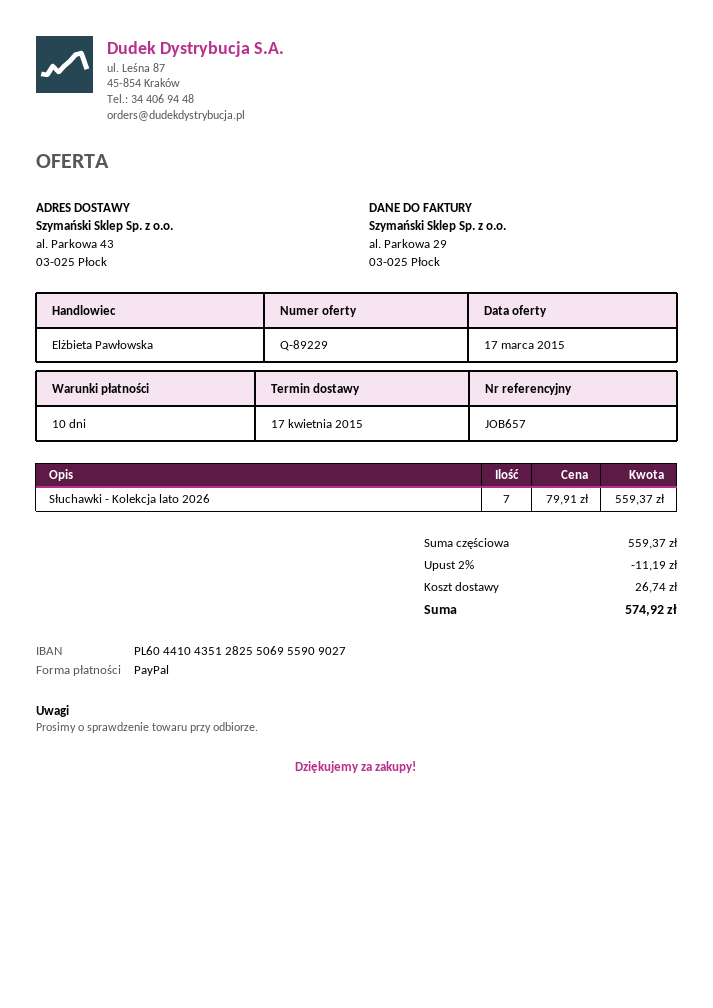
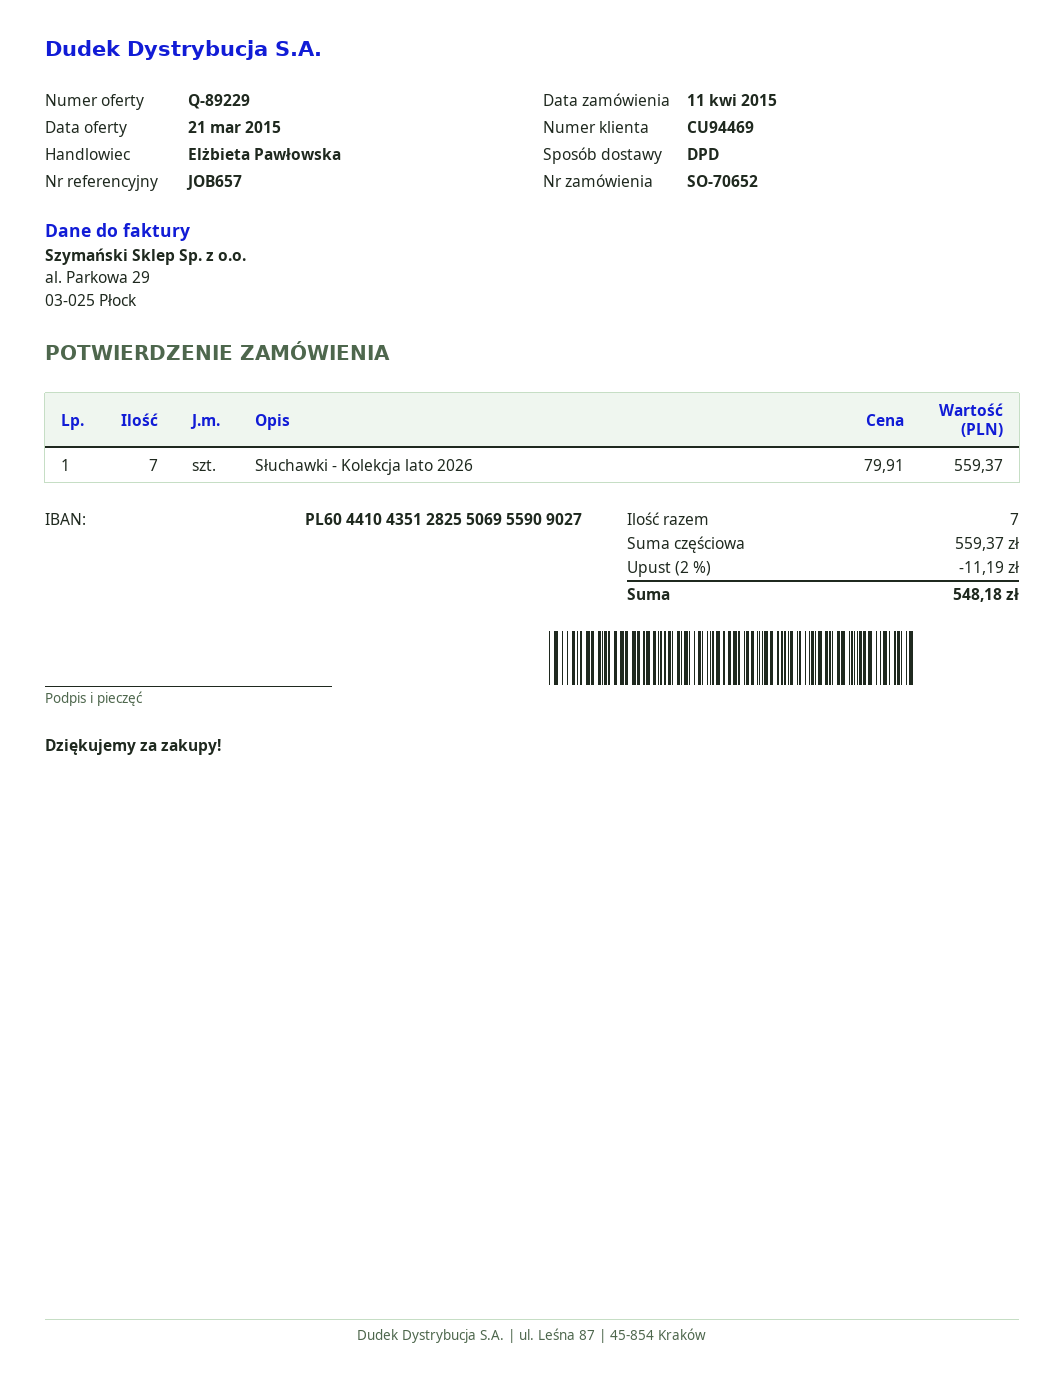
quote date: 2015-03-17 -> 2015-03-21
shipping: 26.74 -> none
total: 574.92 -> 548.18

